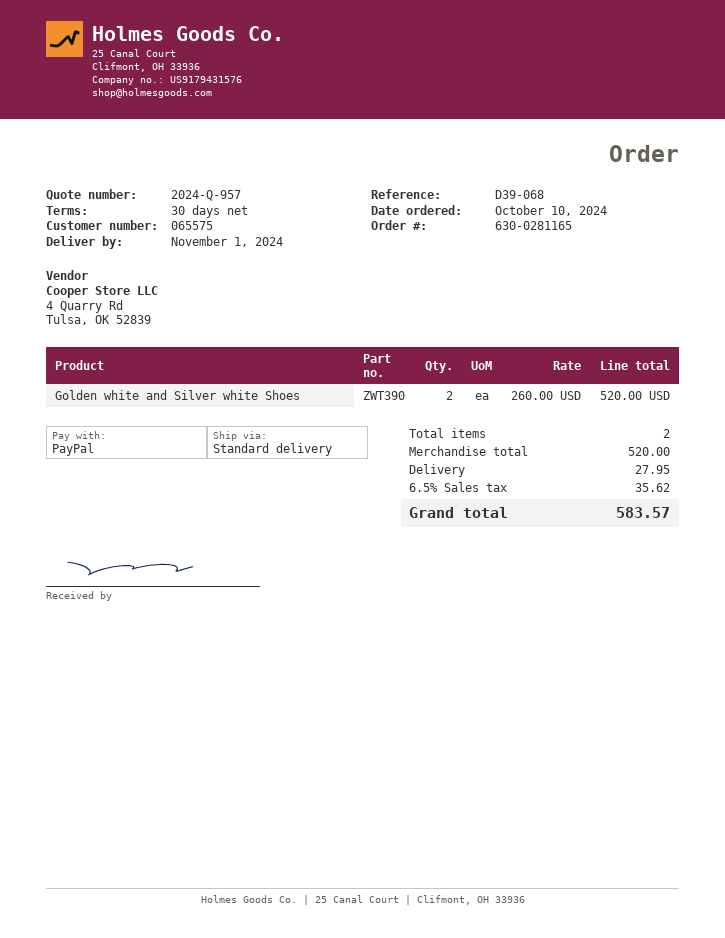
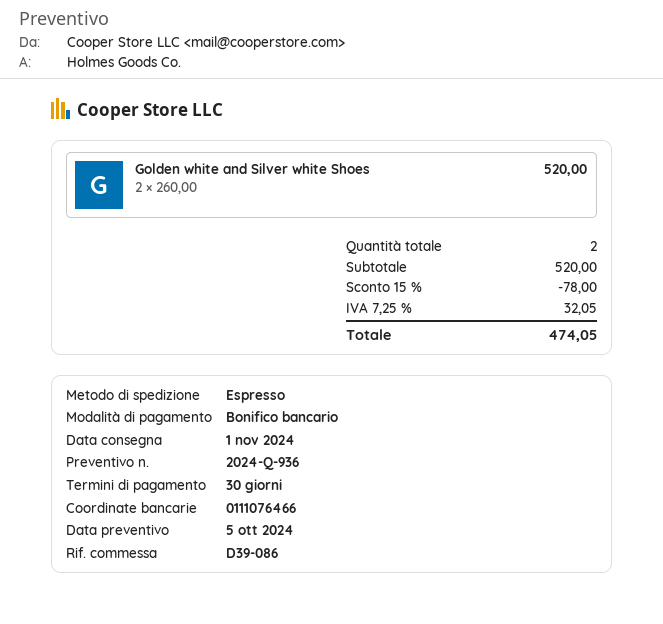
quote number: 2024-Q-957 -> 2024-Q-936
reference: D39-068 -> D39-086
payment method: PayPal -> bank transfer
shipping method: standard -> express
discount: none -> 15% = 78.00
shipping: 27.95 -> none
tax: 6.5% = 35.62 -> 7.25% = 32.05
total: 583.57 -> 474.05

